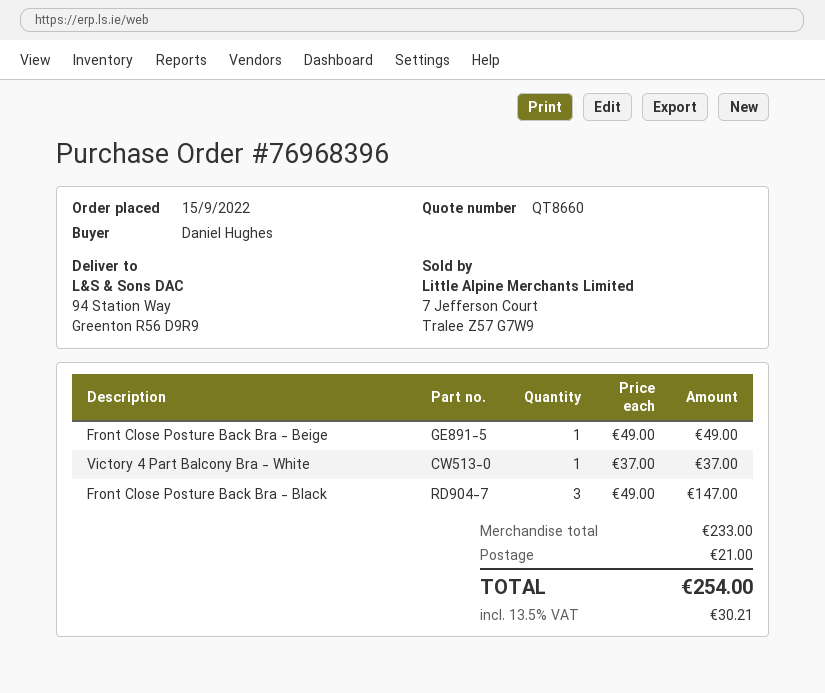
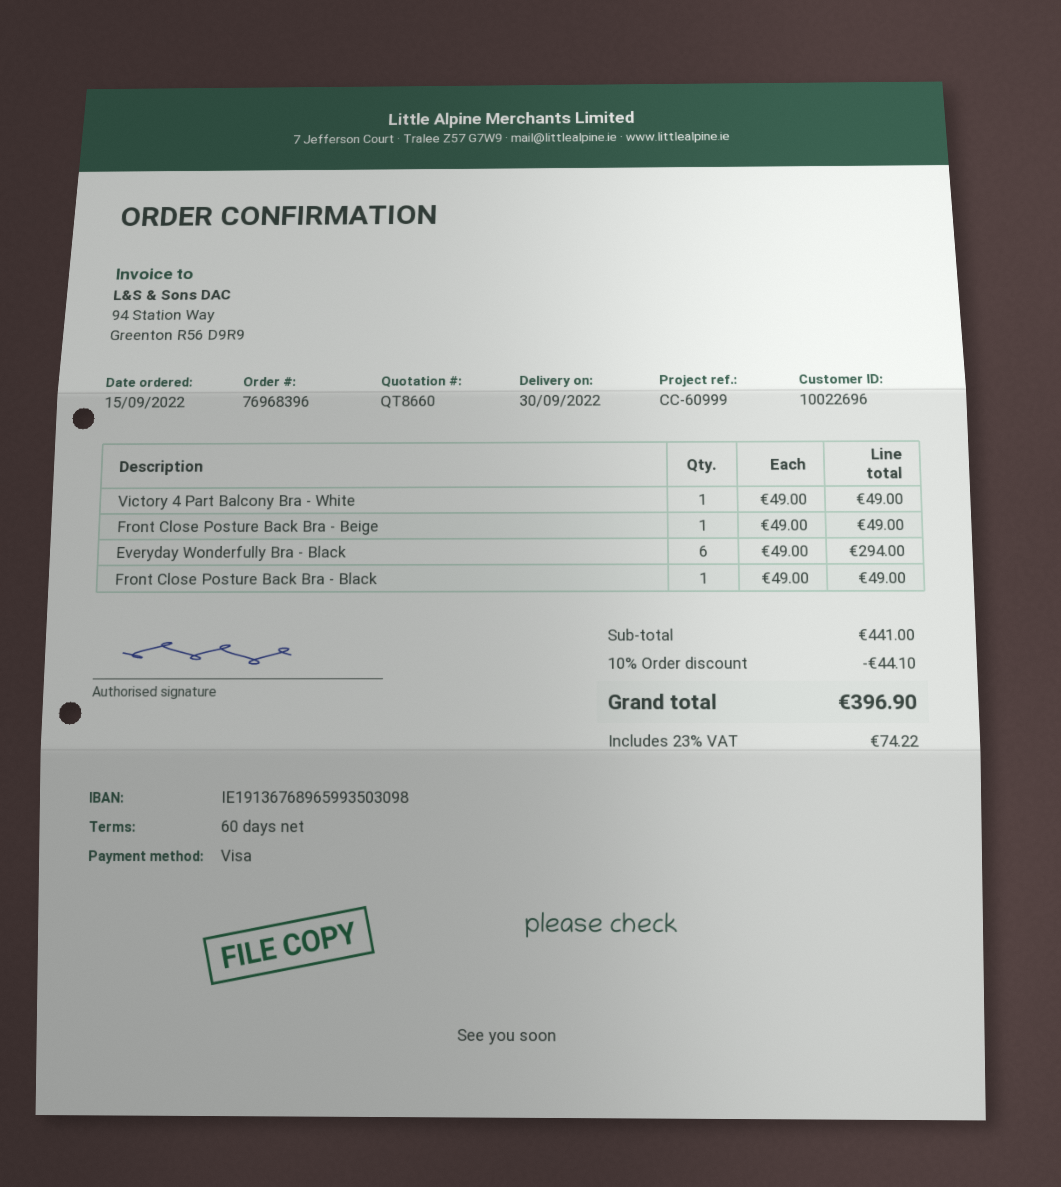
Victory 4 Part Balcony Bra - White: 1 x 37.00 = 37.00 -> 1 x 49.00 = 49.00
Front Close Posture Back Bra - Black: 3 x 49.00 = 147.00 -> 1 x 49.00 = 49.00
Everyday Wonderfully Bra - Black: none -> 6 x 49.00 = 294.00
subtotal: 233.00 -> 441.00
discount: none -> 10% = 44.10
shipping: 21.00 -> none
tax: 13.5% = 30.21 -> 23% = 74.22
total: 254.00 -> 396.90

